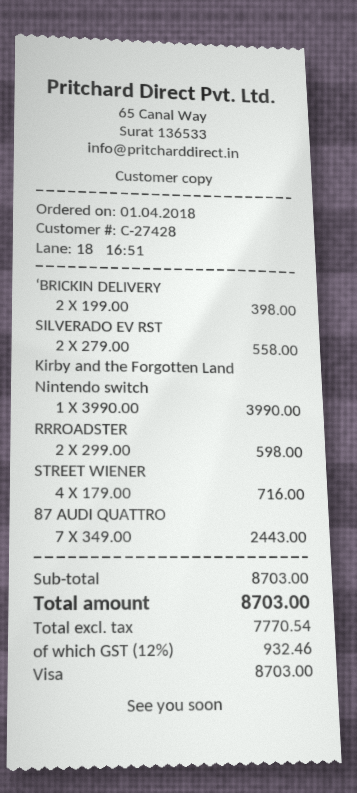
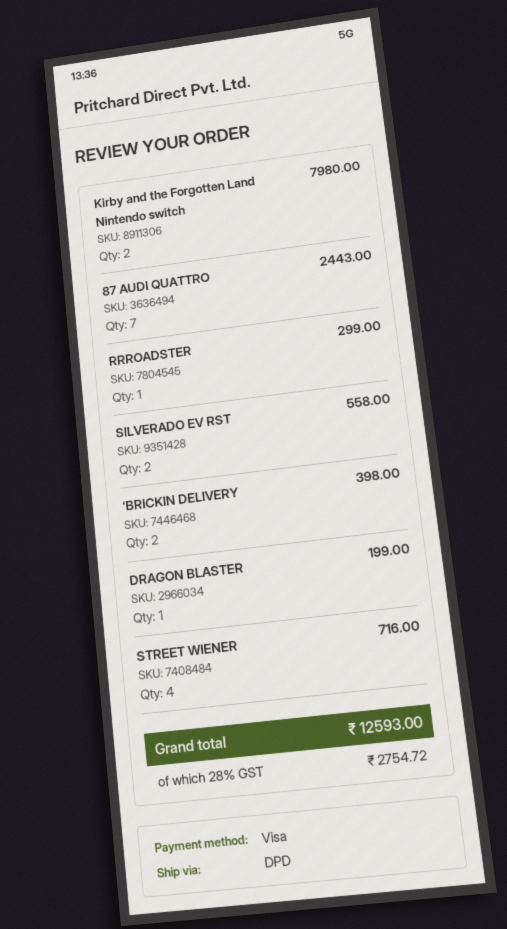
Kirby and the Forgotten Land Nintendo switch: 1 for 3990.00 -> 2 for 7980.00
RRROADSTER: 2 for 598.00 -> 1 for 299.00
DRAGON BLASTER: none -> 1 for 199.00
tax: 12% = 932.46 -> 28% = 2754.72
total: 8703.00 -> 12593.00

